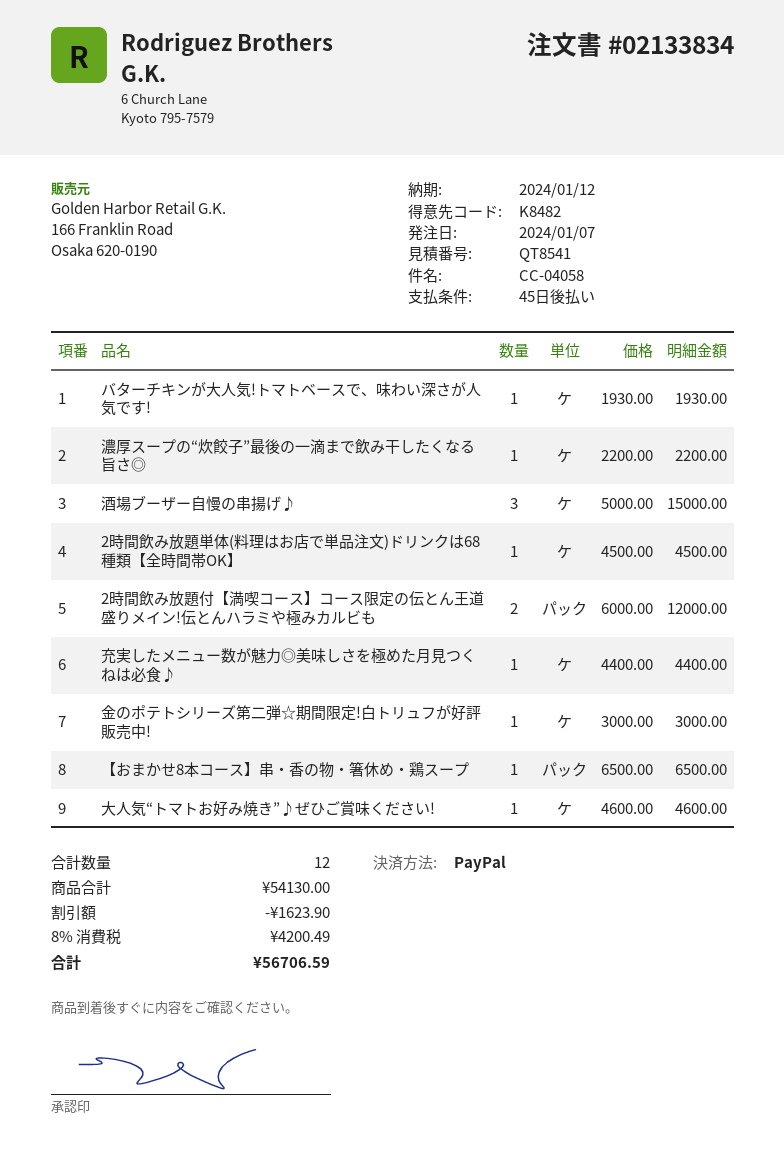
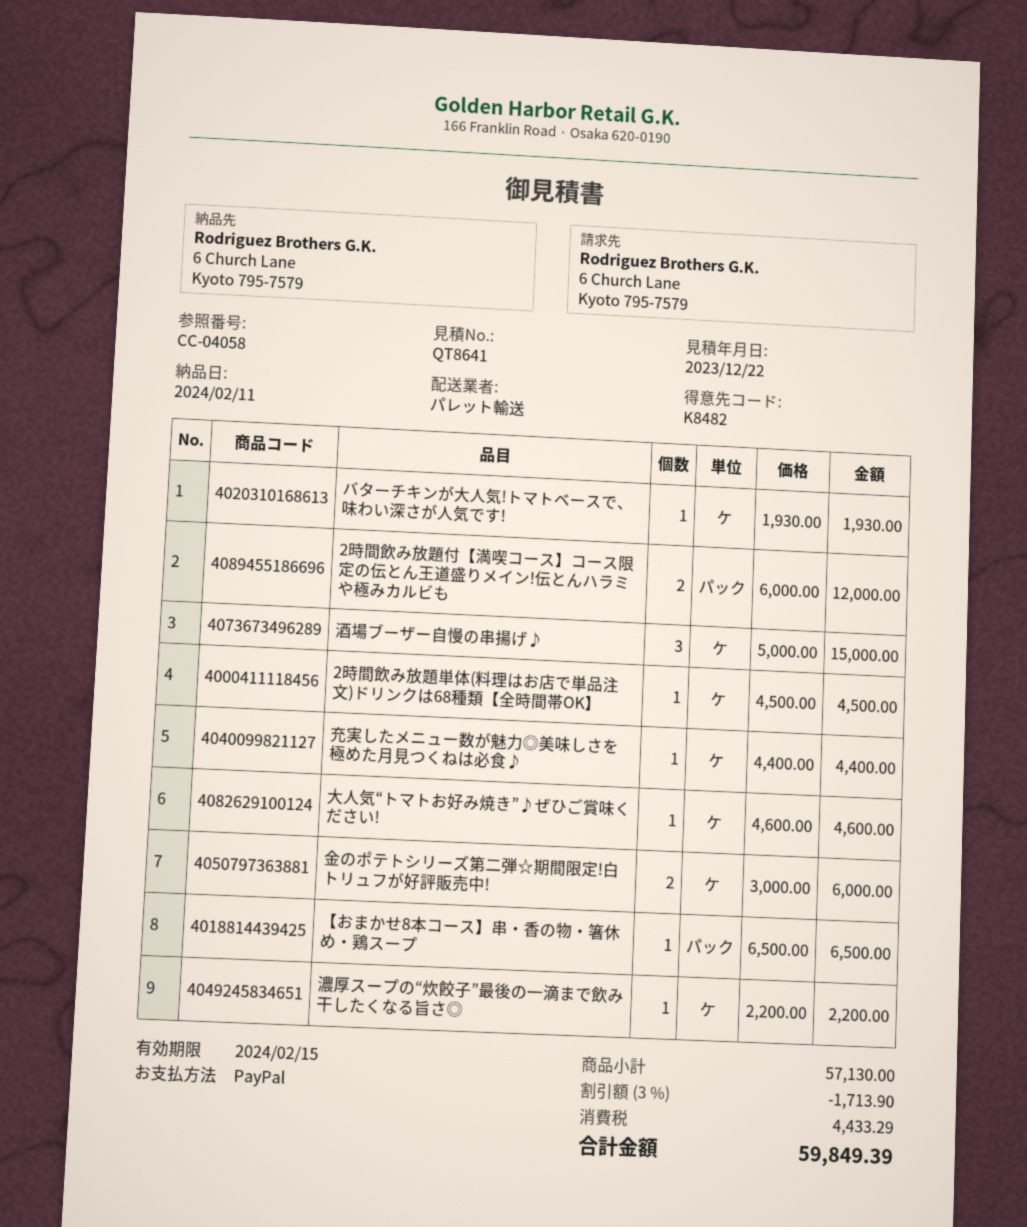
quote number: QT8541 -> QT8641
delivery date: 2024-01-12 -> 2024-02-11
金のポテトシリーズ第二弾☆期間限定!白トリュフが好評販売中!: 1 x 3000.00 = 3000.00 -> 2 x 3000.00 = 6000.00
subtotal: 54130.00 -> 57130.00
discount: 1623.90 -> 1713.90
tax: 4200.49 -> 4433.29
total: 56706.59 -> 59849.39

